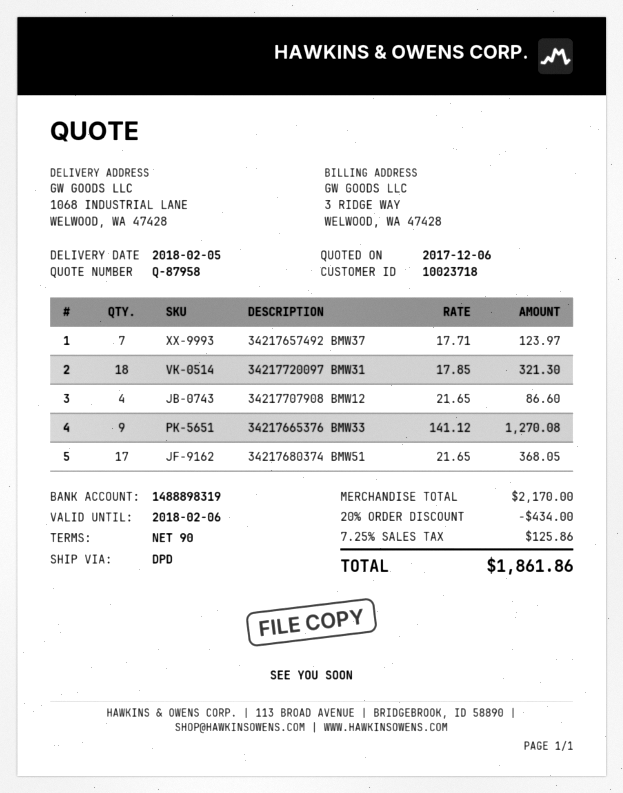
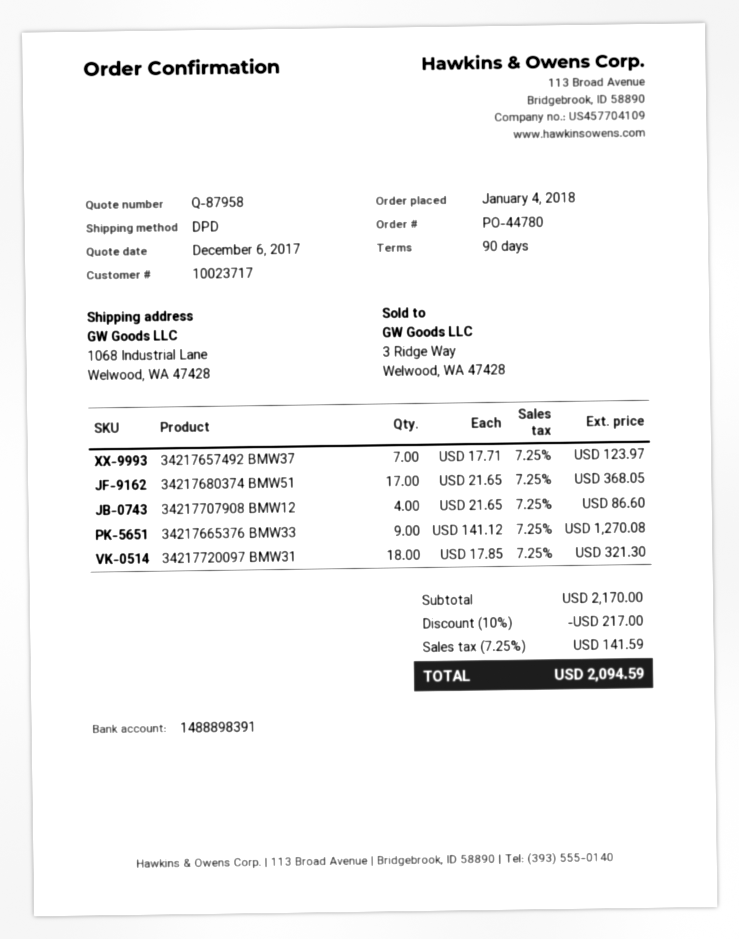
customer number: 10023718 -> 10023717
bank account: 1488898319 -> 1488898391
discount: 20% = 434.00 -> 10% = 217.00
tax: 7.25% = 125.86 -> 7.25% = 141.59
total: 1861.86 -> 2094.59

